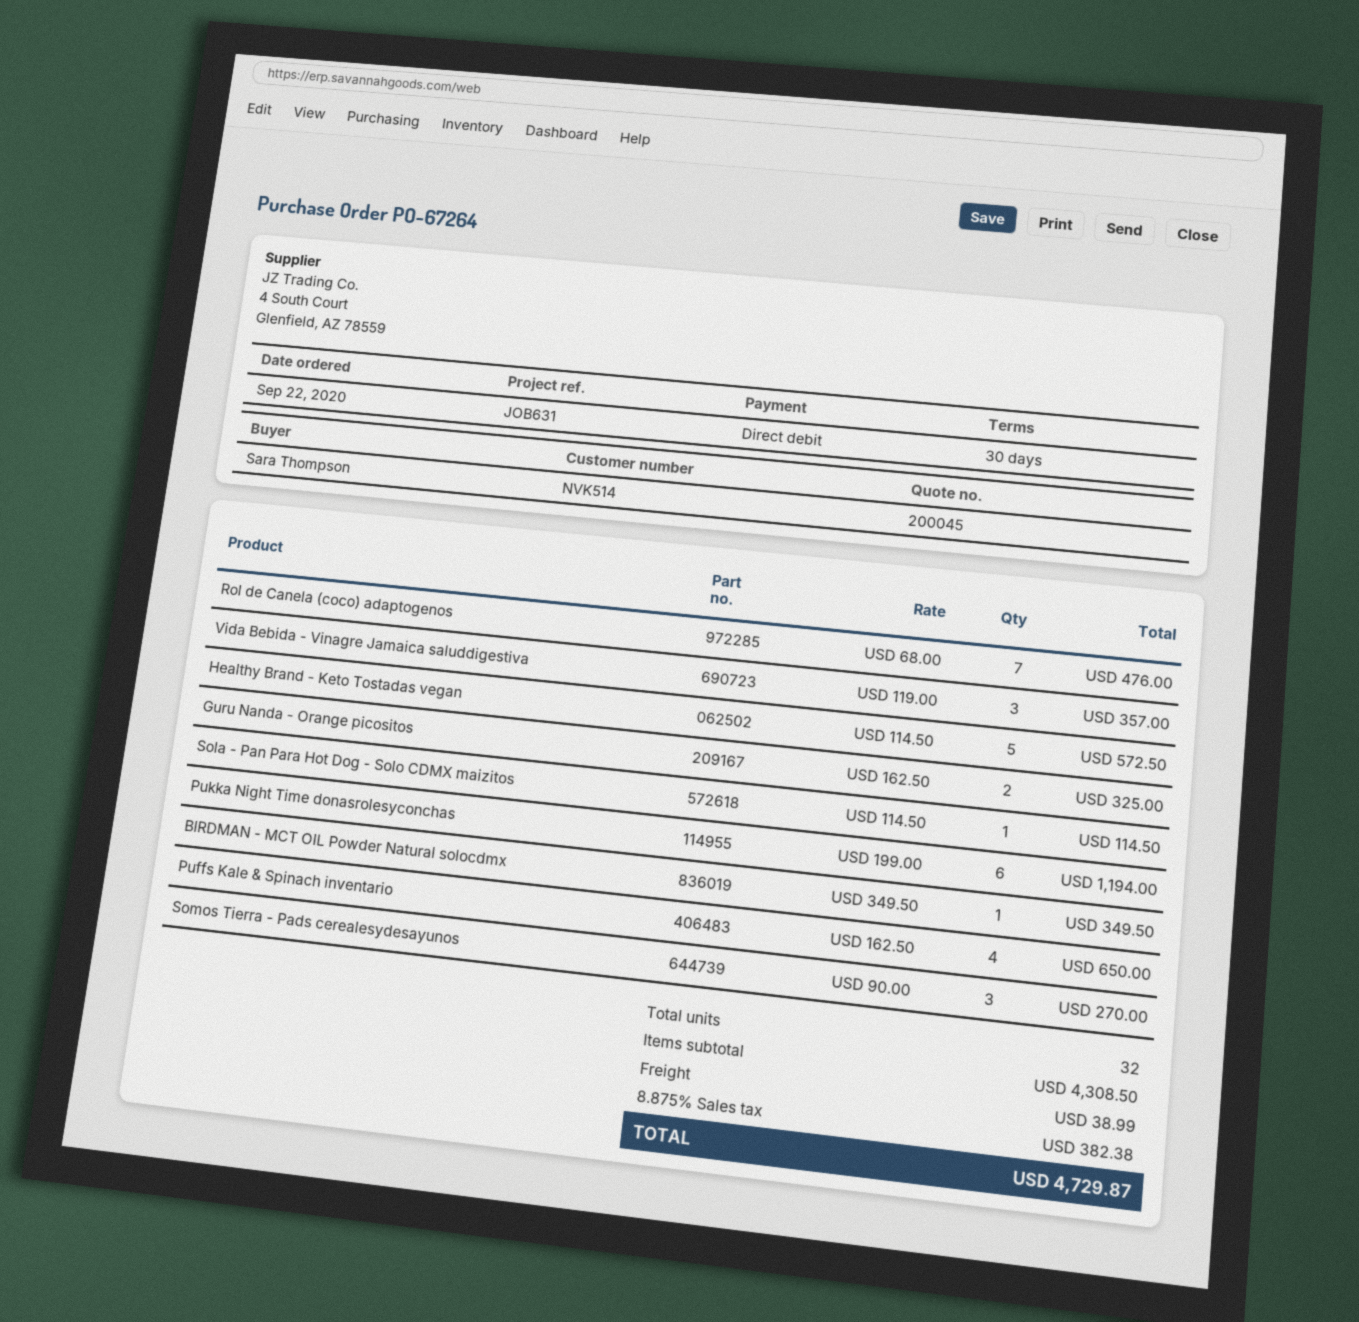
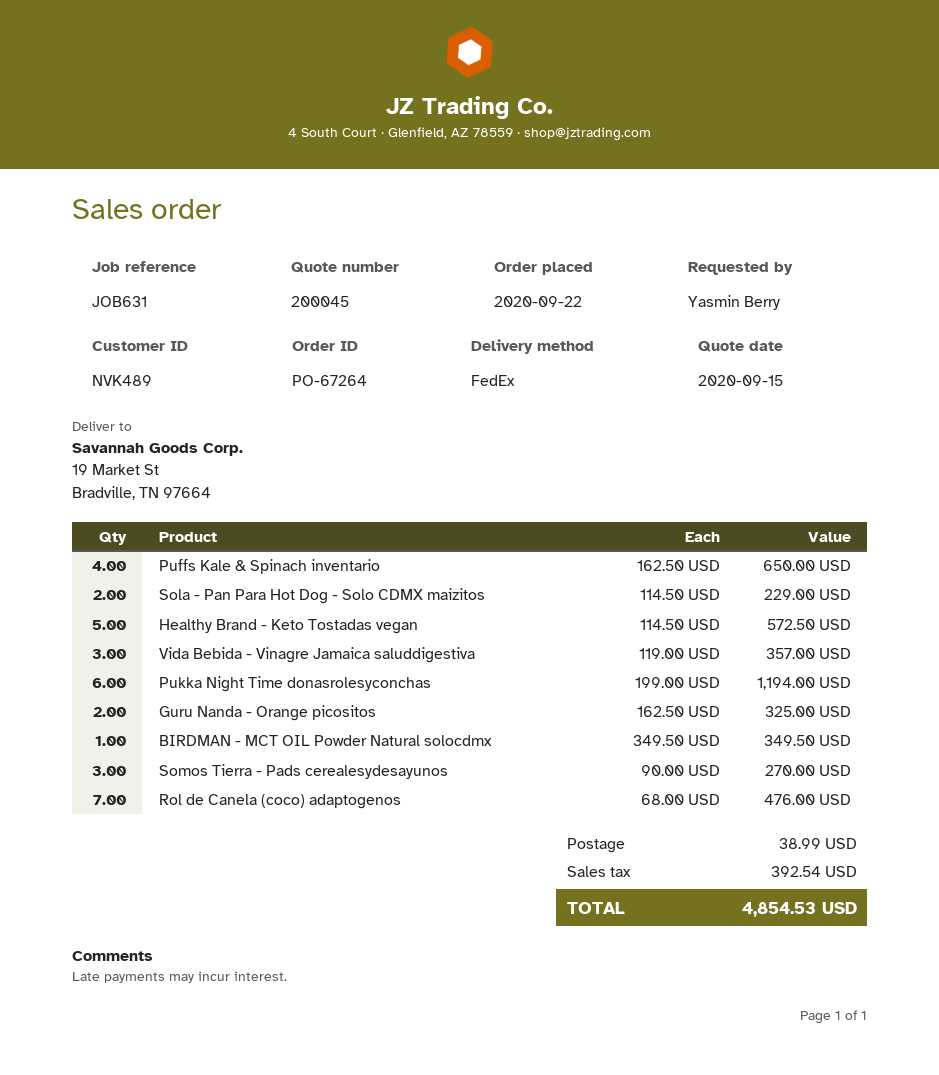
customer number: NVK514 -> NVK489
ordered by: Sara Thompson -> Yasmin Berry
Sola - Pan Para Hot Dog - Solo CDMX maizitos: 1 x 114.50 = 114.50 -> 2 x 114.50 = 229.00
tax: 382.38 -> 392.54
total: 4729.87 -> 4854.53

